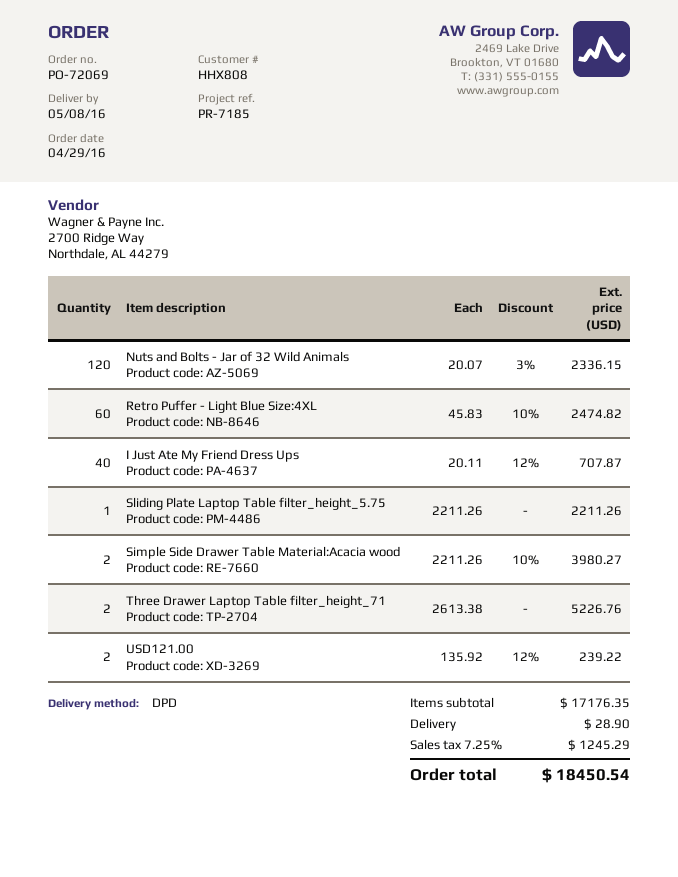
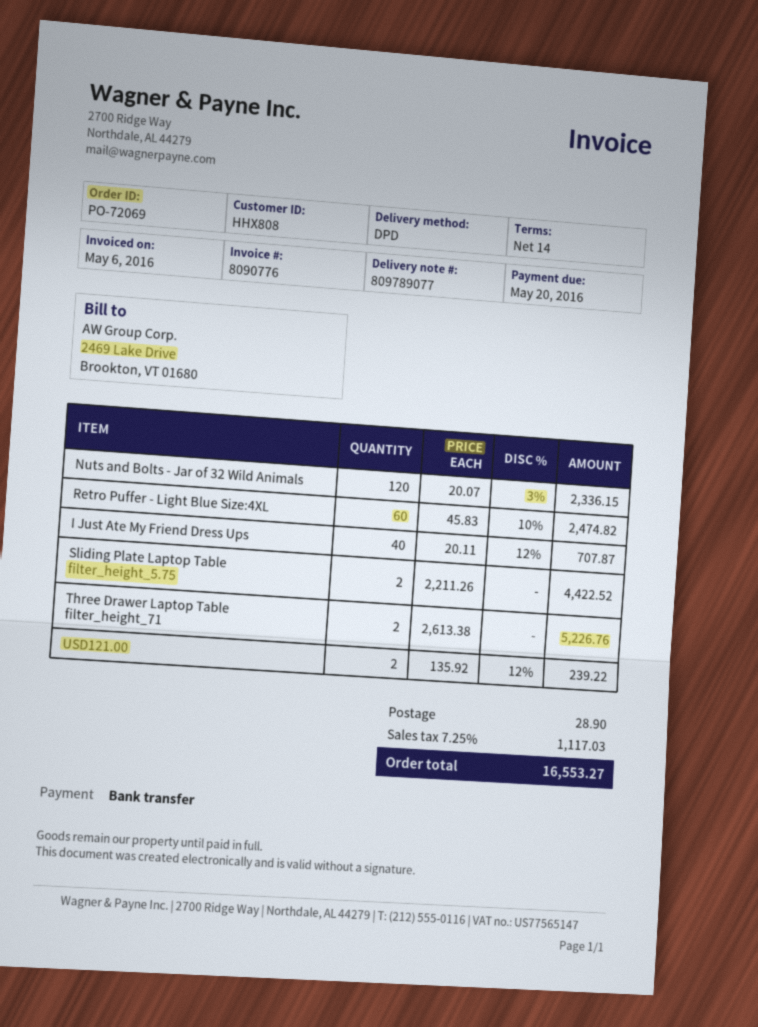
Sliding Plate Laptop Table filter_height_5.75: 1 x 2211.26 = 2211.26 -> 2 x 2211.26 = 4422.52
Simple Side Drawer Table Material:Acacia wood: 2 x 2211.26 - 10% = 3980.27 -> none
tax: 7.25% = 1245.29 -> 7.25% = 1117.03
total: 18450.54 -> 16553.27

